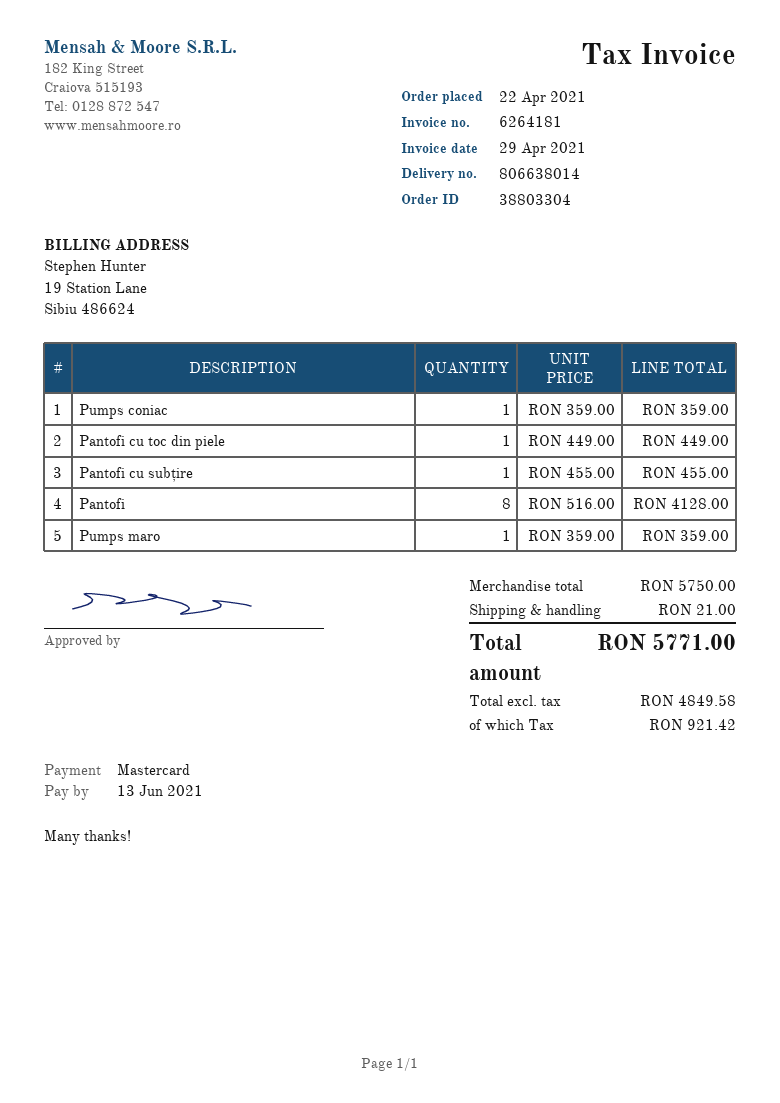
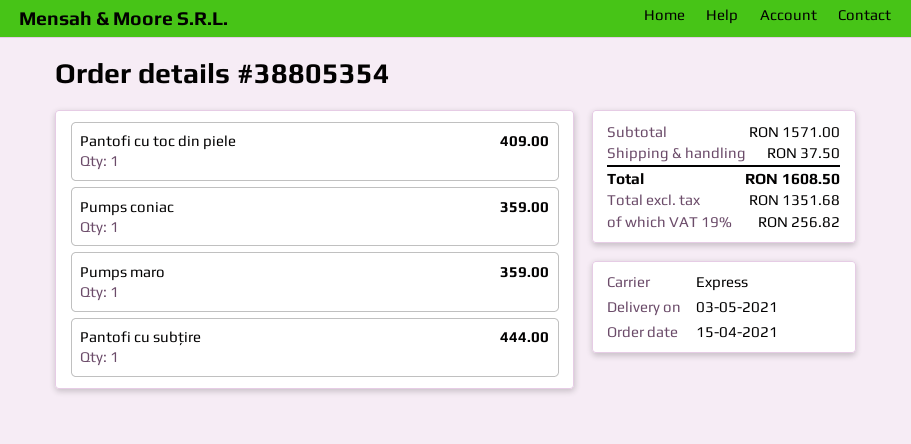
order number: 38803304 -> 38805354
order date: 2021-04-22 -> 2021-04-15
Pantofi cu toc din piele: 1 for 449.00 -> 1 for 409.00
Pantofi cu subțire: 1 for 455.00 -> 1 for 444.00
Pantofi: 8 for 4128.00 -> none
subtotal: 5750.00 -> 1571.00
shipping: 21.00 -> 37.50
net: 4849.58 -> 1351.68
tax: 921.42 -> 256.82
total: 5771.00 -> 1608.50

